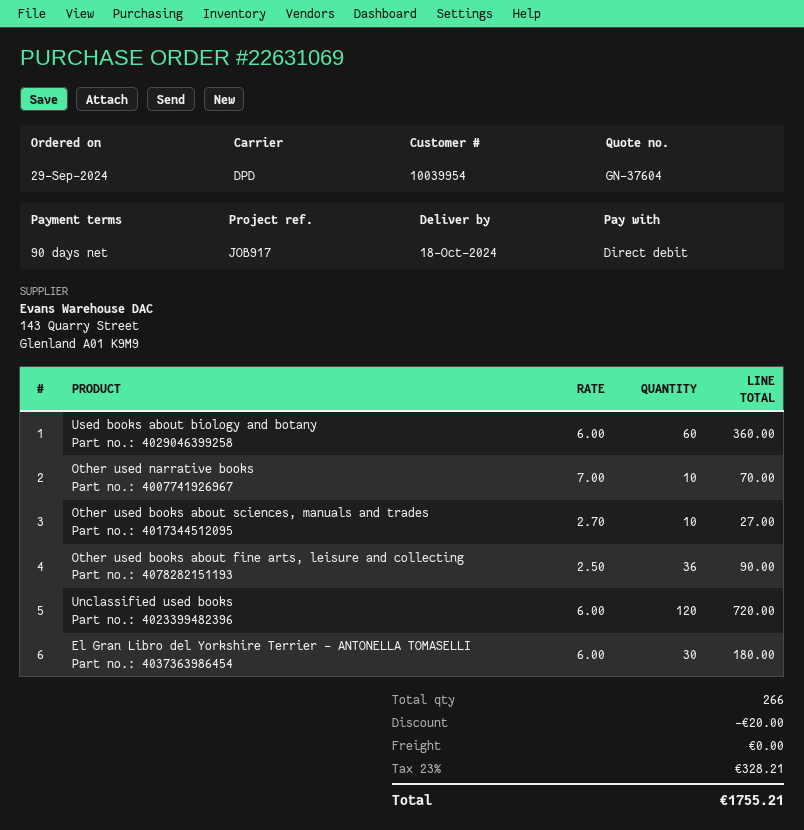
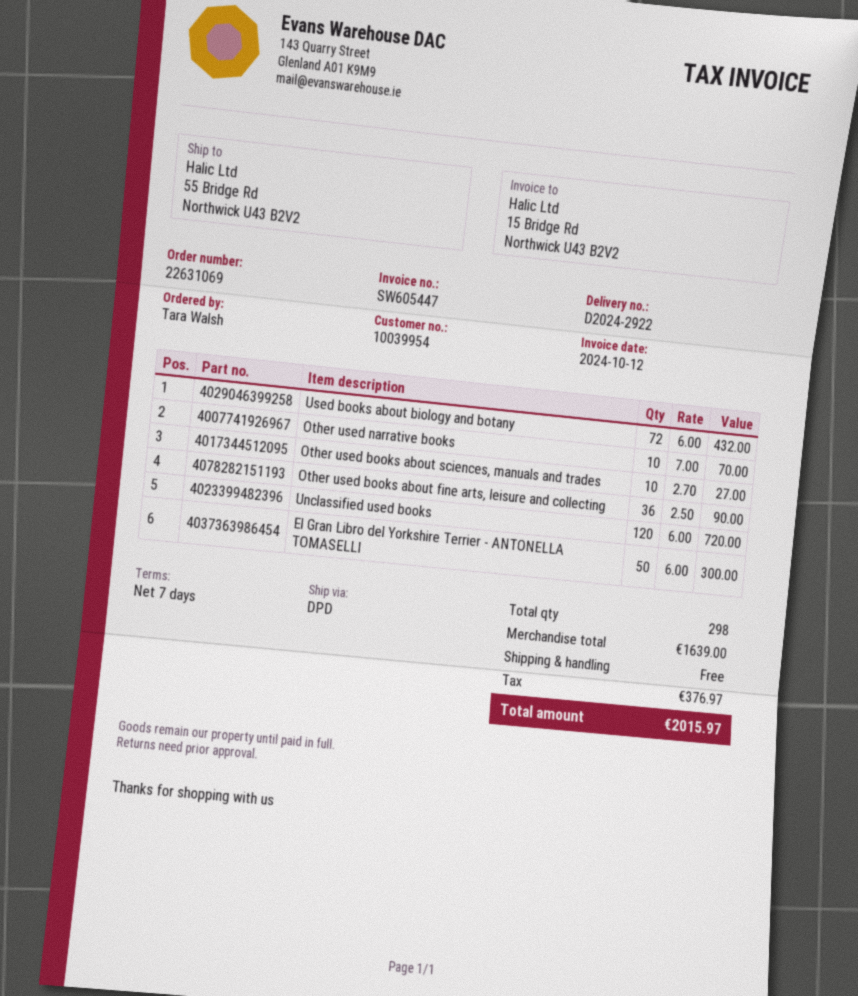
payment terms: 90 days -> 7 days
Used books about biology and botany: 60 x 6.00 = 360.00 -> 72 x 6.00 = 432.00
El Gran Libro del Yorkshire Terrier - ANTONELLA TOMASELLI: 30 x 6.00 = 180.00 -> 50 x 6.00 = 300.00
total quantity: 266 -> 298
discount: 20.00 -> none
tax: 328.21 -> 376.97
total: 1755.21 -> 2015.97

